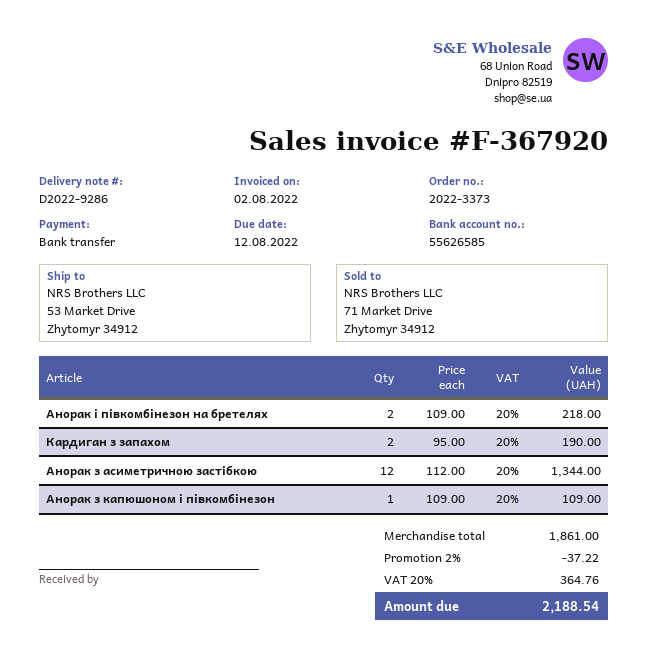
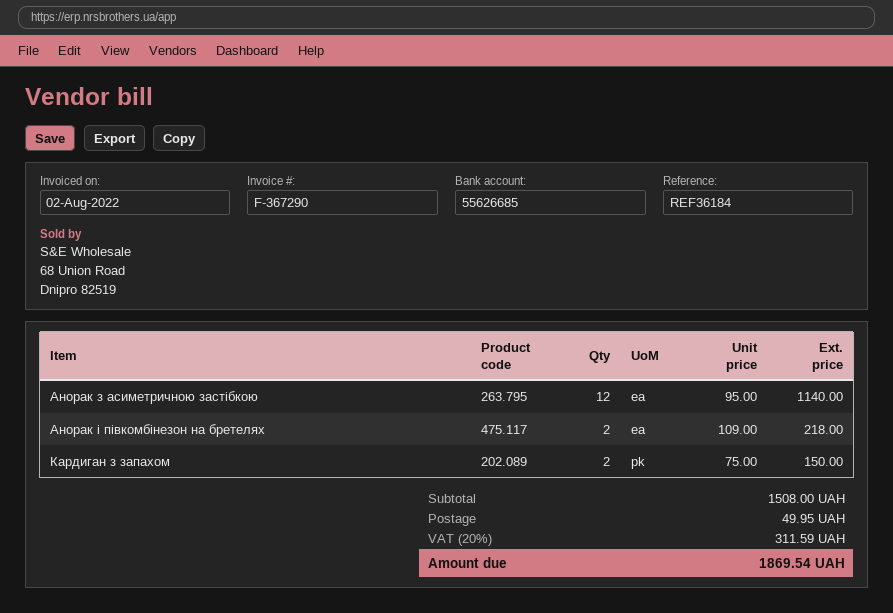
invoice number: F-367920 -> F-367290
bank account: 55626585 -> 55626685
Кардиган з запахом: 2 x 95.00 = 190.00 -> 2 x 75.00 = 150.00
Анорак з асиметричною застібкою: 12 x 112.00 = 1344.00 -> 12 x 95.00 = 1140.00
Анорак з капюшоном і півкомбінезон: 1 x 109.00 = 109.00 -> none
subtotal: 1861.00 -> 1508.00
discount: 2% = 37.22 -> none
shipping: none -> 49.95
tax: 20% = 364.76 -> 20% = 311.59
total: 2188.54 -> 1869.54

